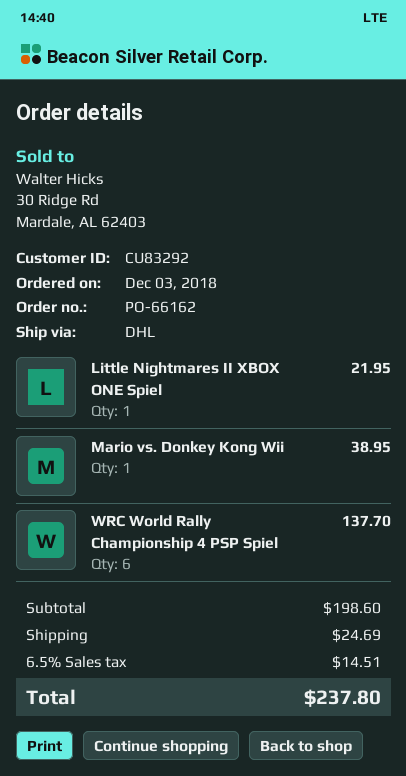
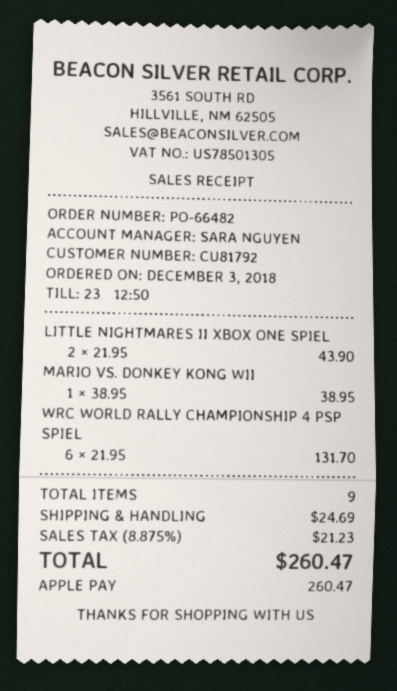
order number: PO-66162 -> PO-66482
customer number: CU83292 -> CU81792
Little Nightmares II XBOX ONE Spiel: 1 for 21.95 -> 2 for 43.90
WRC World Rally Championship 4 PSP Spiel: 6 for 137.70 -> 6 for 131.70
tax: 6.5% = 14.51 -> 8.875% = 21.23
total: 237.80 -> 260.47

